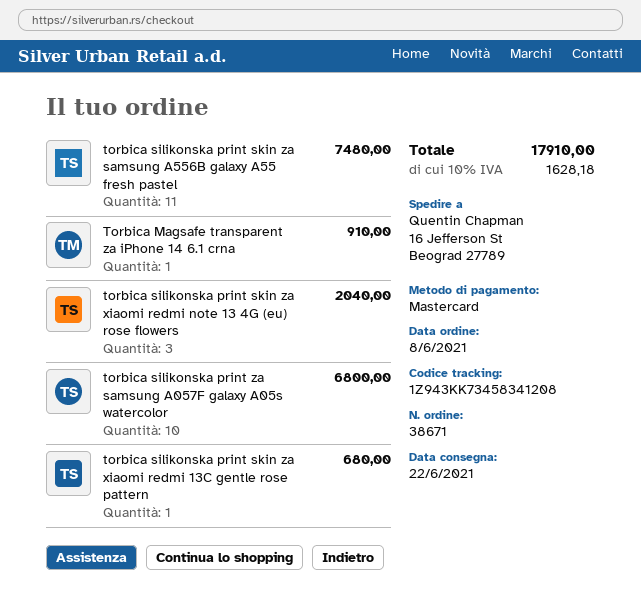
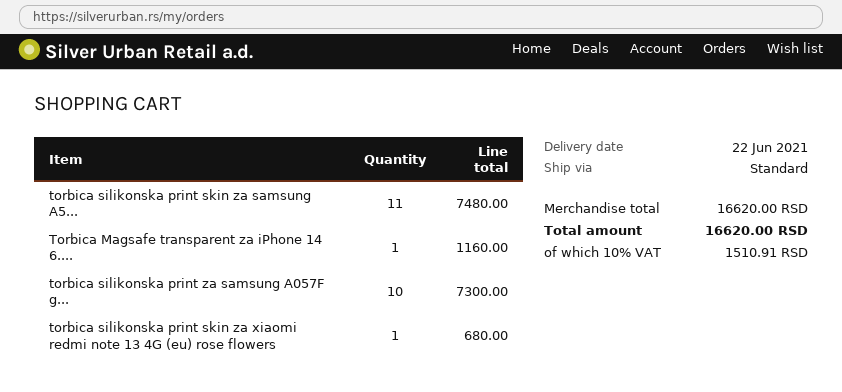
Torbica Magsafe transparent za iPhone 14 6.1 crna: 1 for 910.00 -> 1 for 1160.00
torbica silikonska print skin za xiaomi redmi note 13 4G (eu) rose flowers: 3 for 2040.00 -> 1 for 680.00
torbica silikonska print za samsung A057F galaxy A05s watercolor: 10 for 6800.00 -> 10 for 7300.00
torbica silikonska print skin za xiaomi redmi 13C gentle rose pattern: 1 for 680.00 -> none
tax: 10% = 1628.18 -> 10% = 1510.91
total: 17910.00 -> 16620.00

